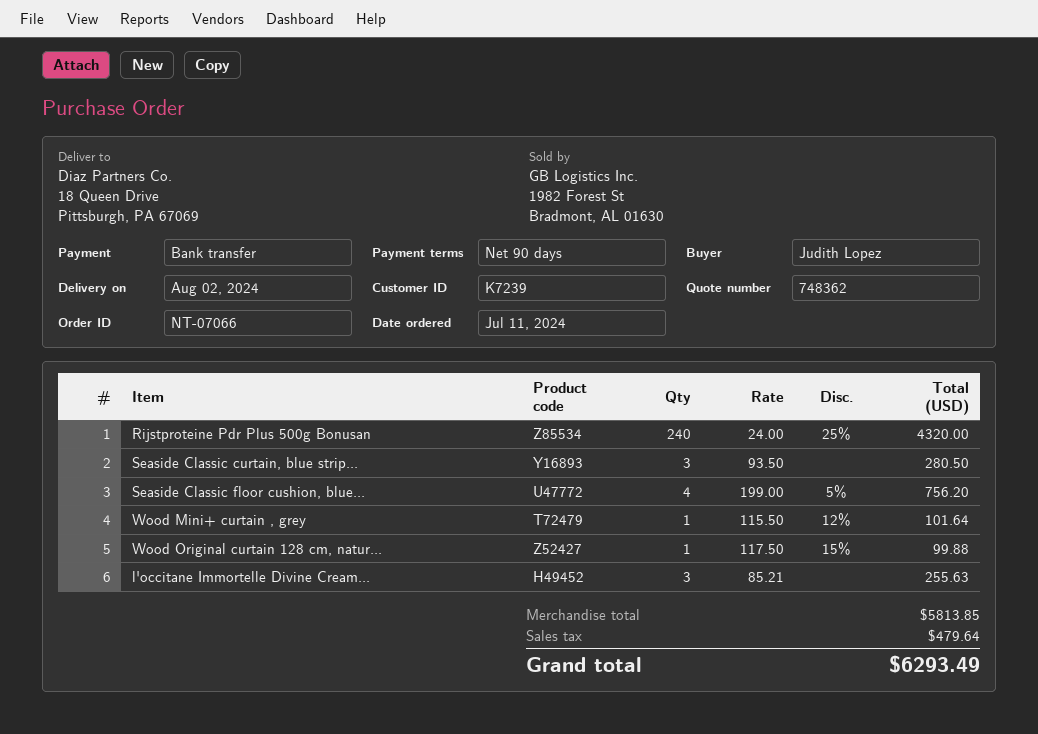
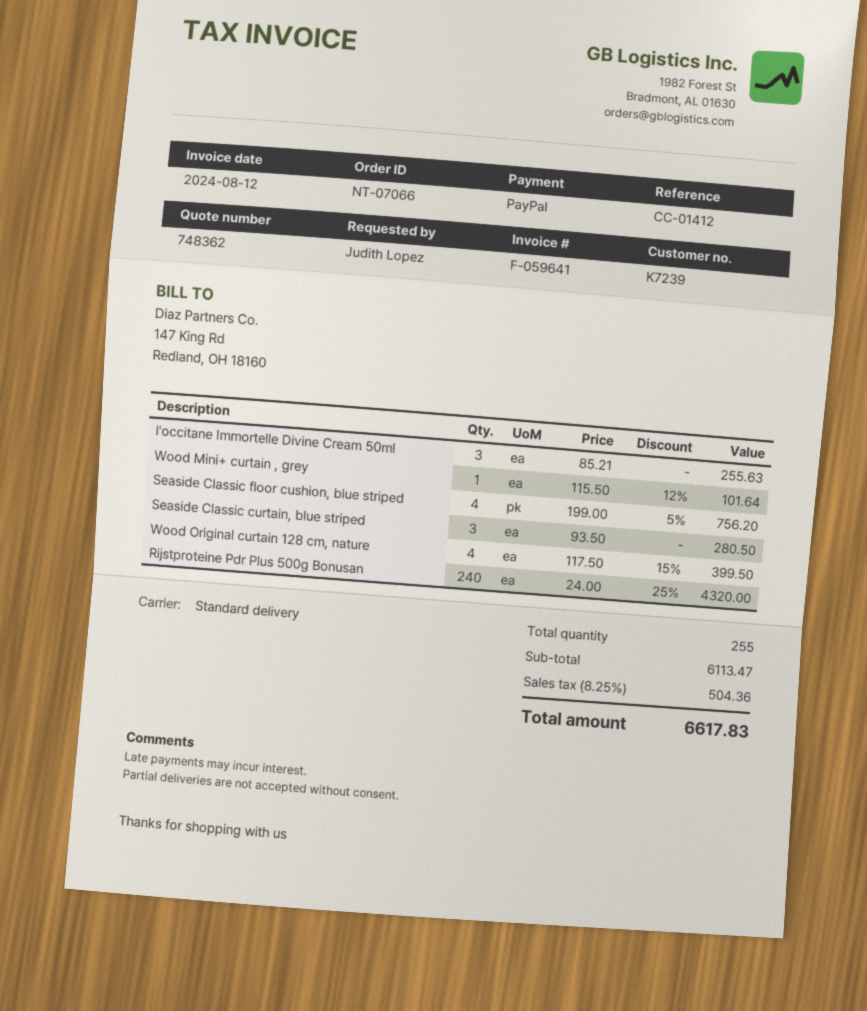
payment method: bank transfer -> PayPal
Wood Original curtain 128 cm, natur...: 1 x 117.50 - 15% = 99.88 -> 4 x 117.50 - 15% = 399.50
subtotal: 5813.85 -> 6113.47
tax: 479.64 -> 504.36
total: 6293.49 -> 6617.83

